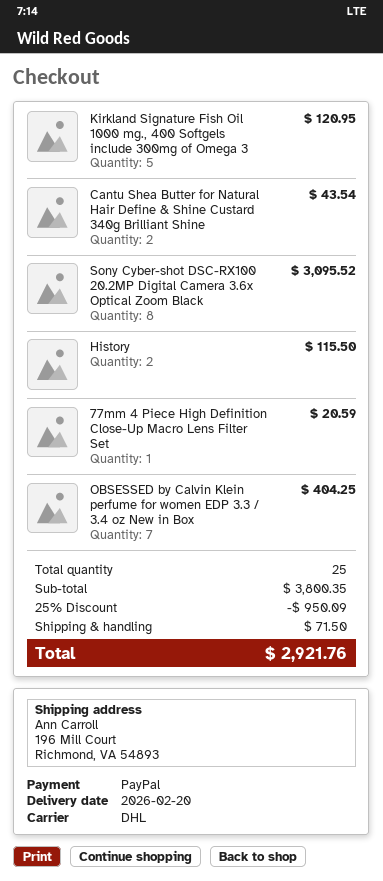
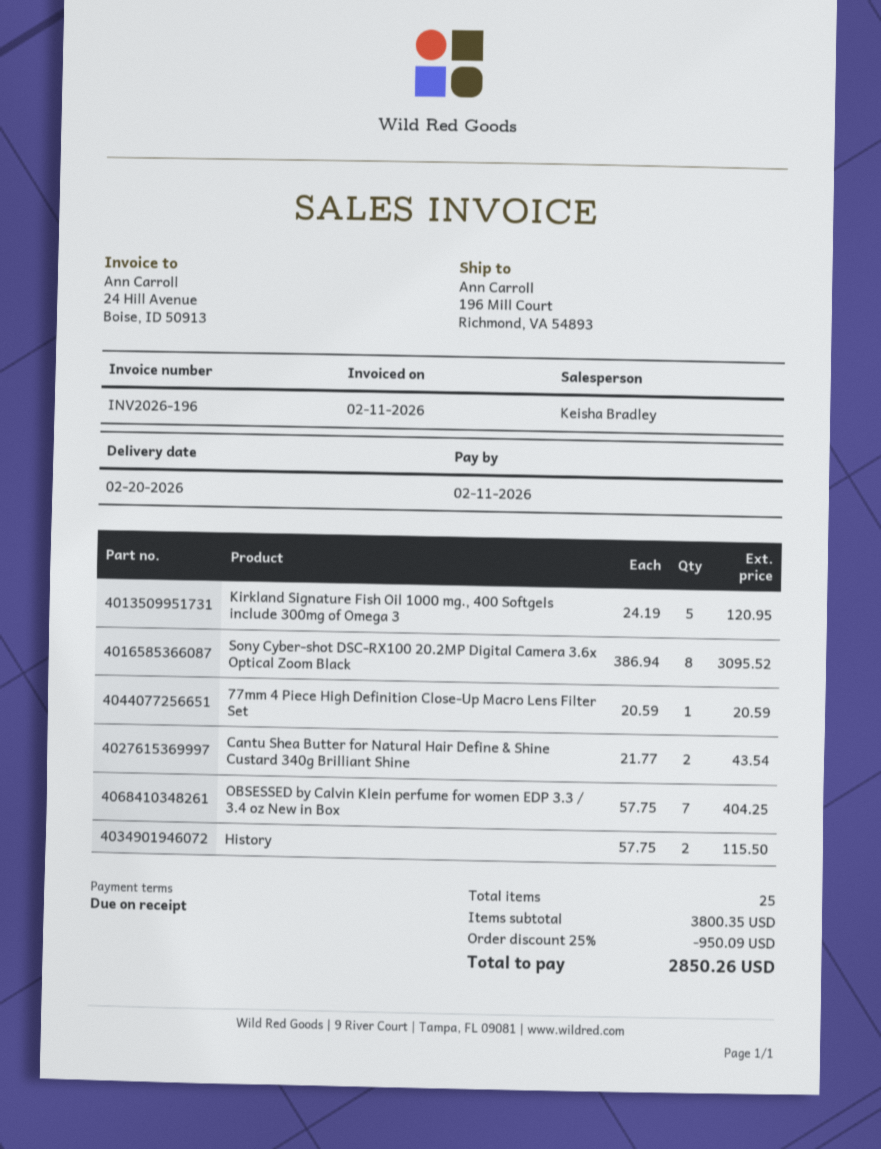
shipping: 71.50 -> none
total: 2921.76 -> 2850.26

